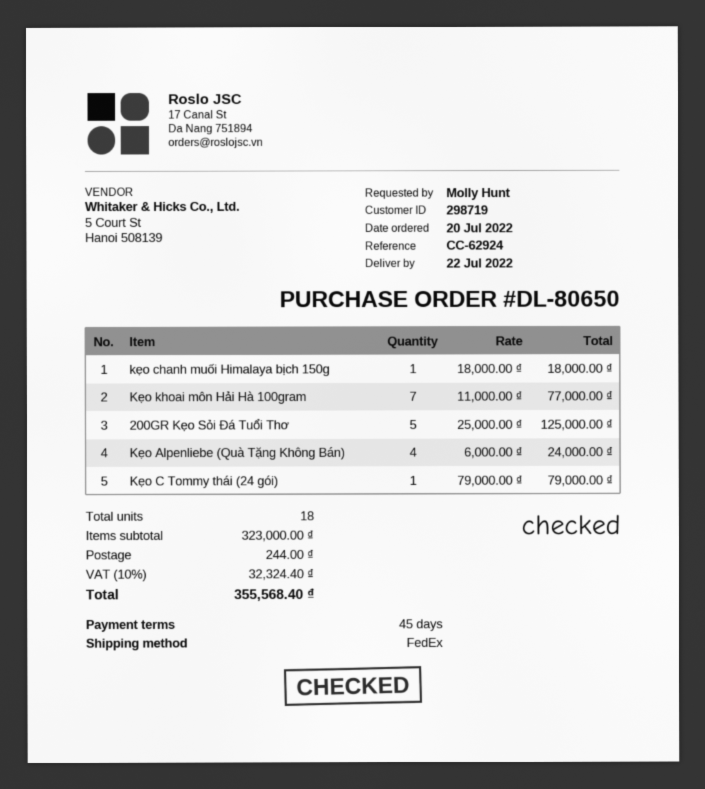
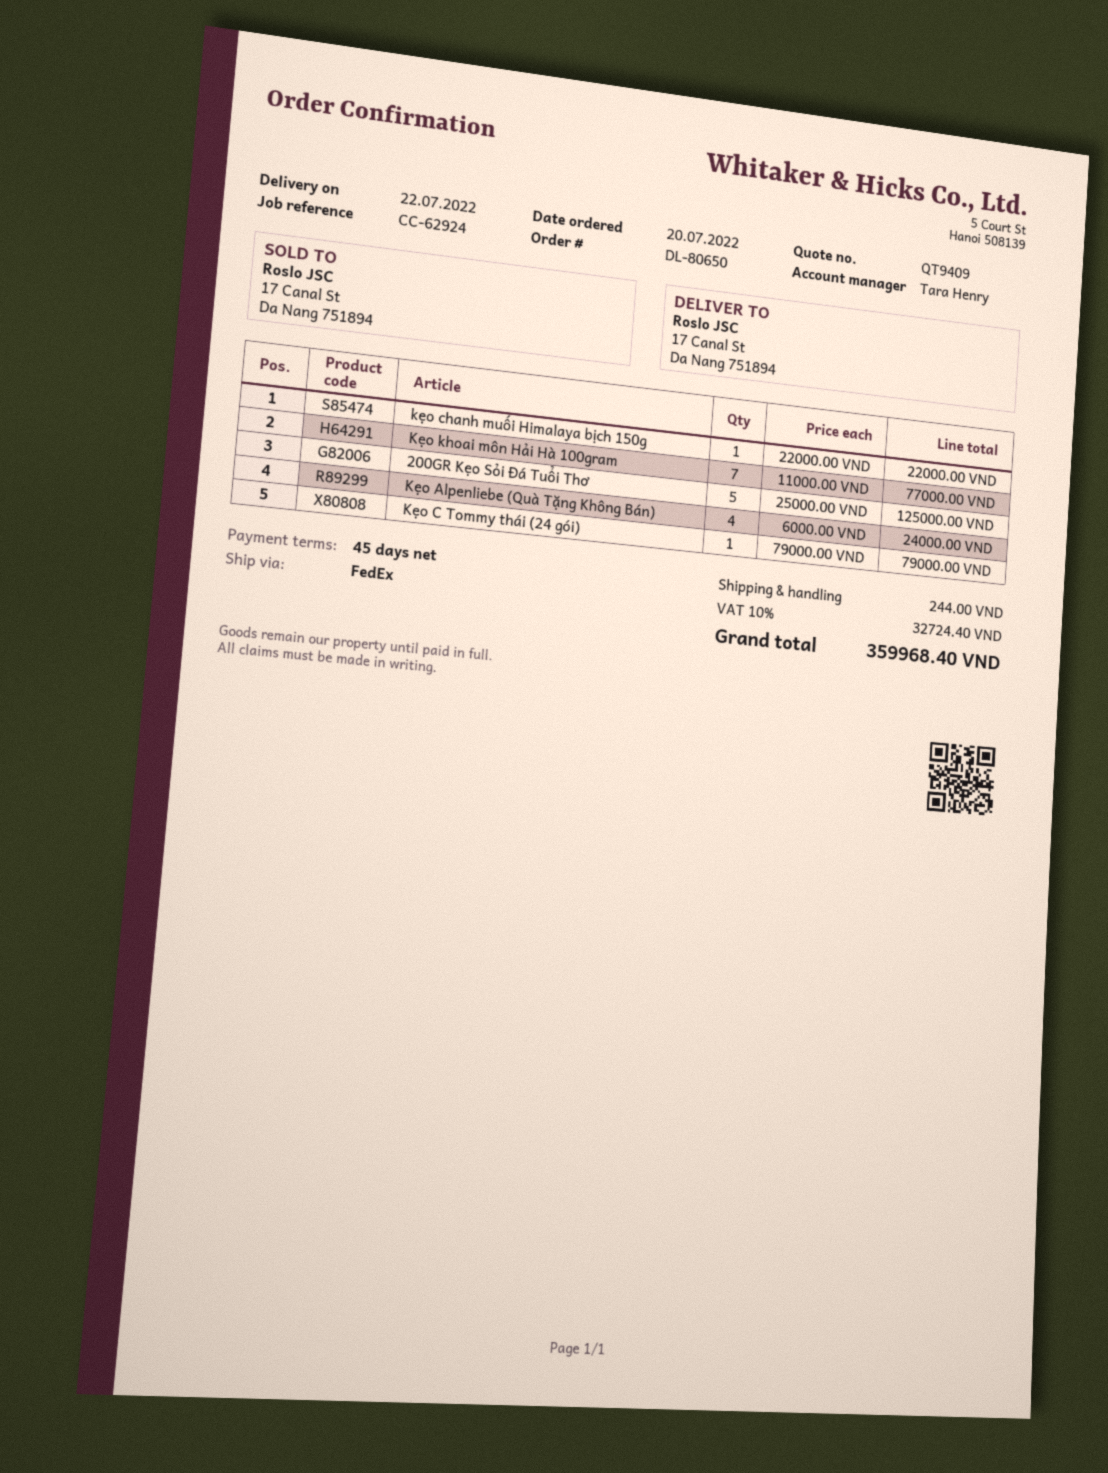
kẹo chanh muối Himalaya bịch 150g: 1 x 18000.00 = 18000.00 -> 1 x 22000.00 = 22000.00
tax: 10% = 32324.40 -> 10% = 32724.40
total: 355568.40 -> 359968.40

